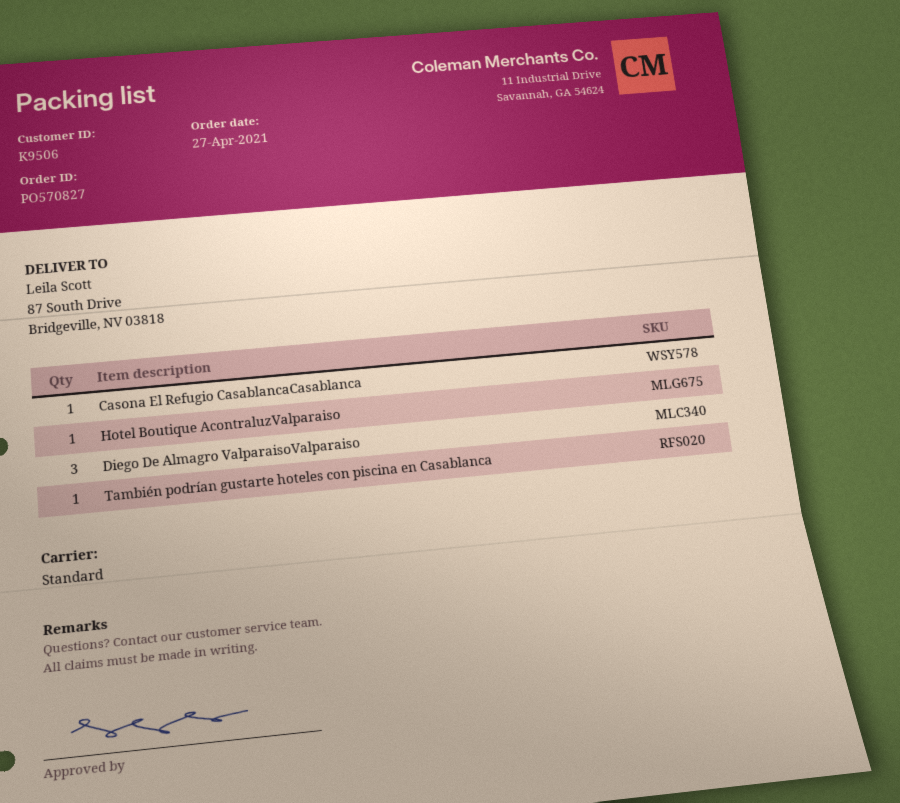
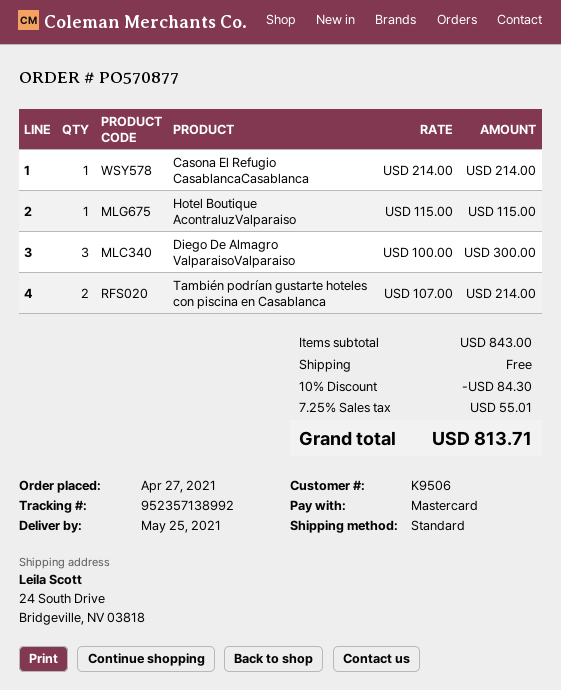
order number: PO570827 -> PO570877
ship to: 87 South Drive, Bridgeville, NV 03818 -> 24 South Drive, Bridgeville, NV 03818
También podrían gustarte hoteles con piscina en Casablanca: 1 -> 2

